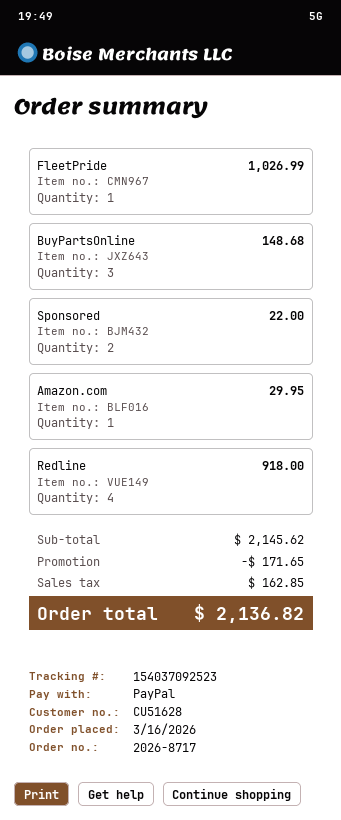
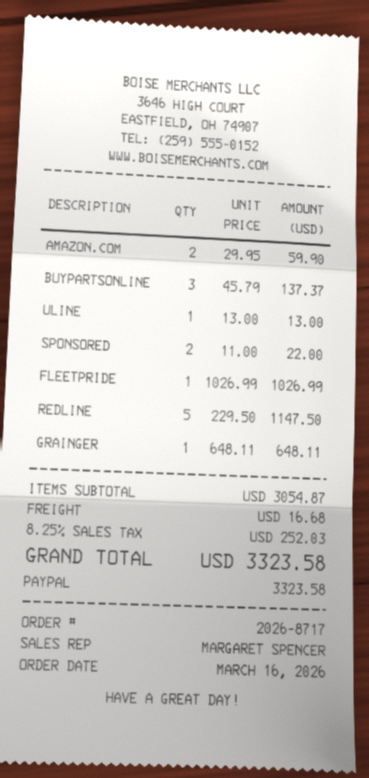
BuyPartsOnline: 3 for 148.68 -> 3 for 137.37
Amazon.com: 1 for 29.95 -> 2 for 59.90
Redline: 4 for 918.00 -> 5 for 1147.50
ULINE: none -> 1 for 13.00
GRAINGER: none -> 1 for 648.11
subtotal: 2145.62 -> 3054.87
discount: 171.65 -> none
shipping: none -> 16.68
tax: 162.85 -> 252.03
total: 2136.82 -> 3323.58

